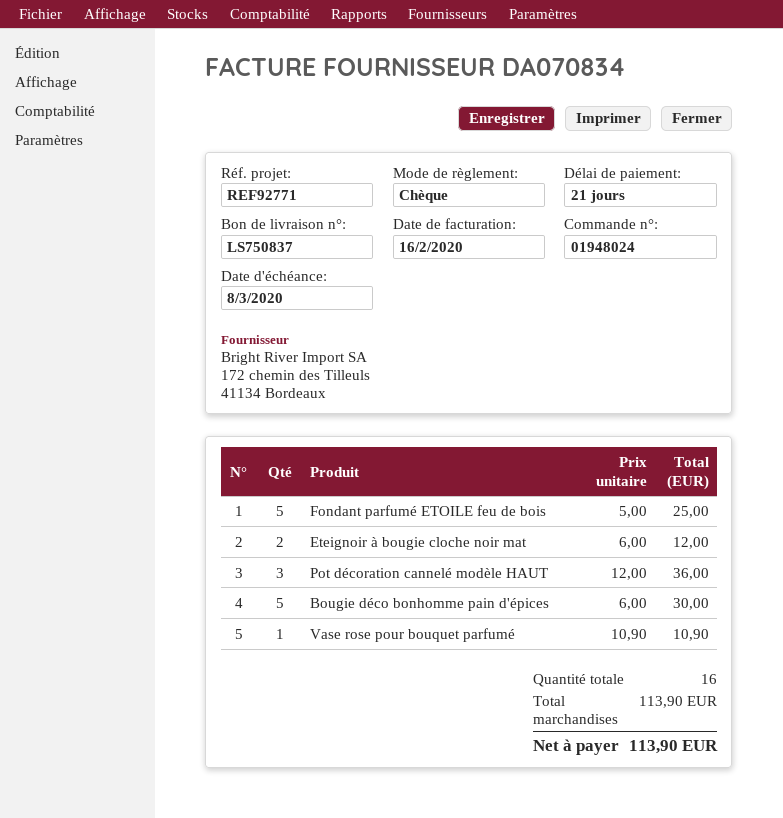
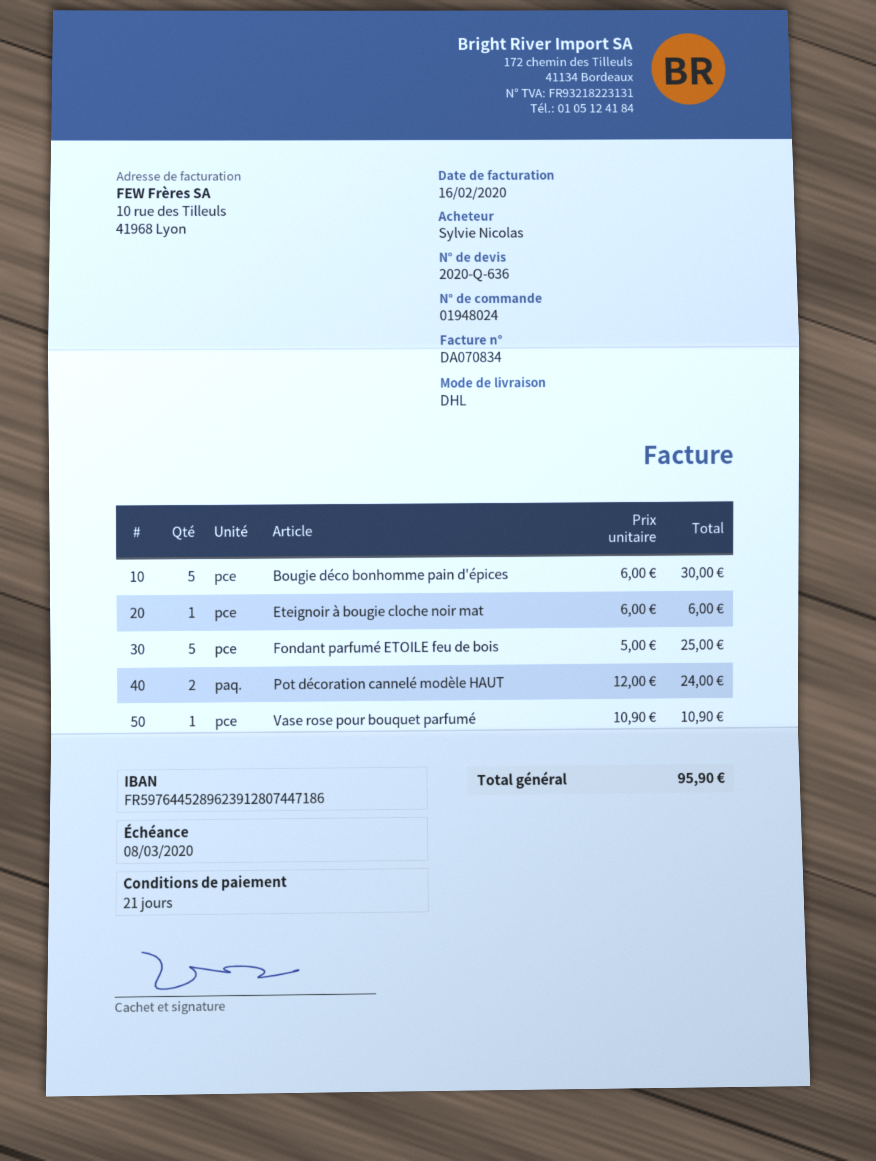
Eteignoir à bougie cloche noir mat: 2 x 6.00 = 12.00 -> 1 x 6.00 = 6.00
Pot décoration cannelé modèle HAUT: 3 x 12.00 = 36.00 -> 2 x 12.00 = 24.00
total: 113.90 -> 95.90

